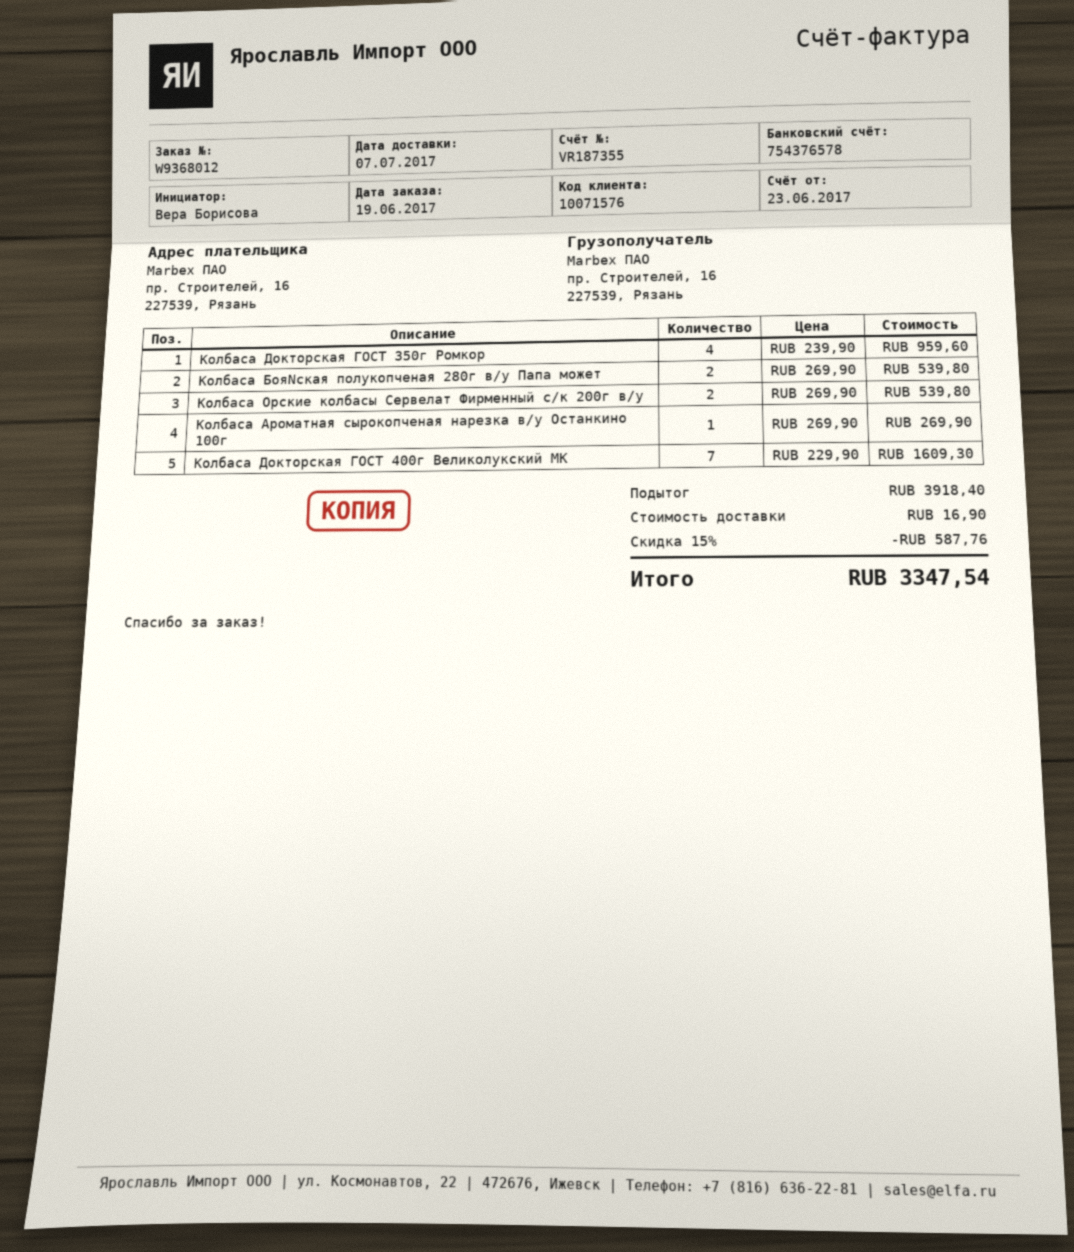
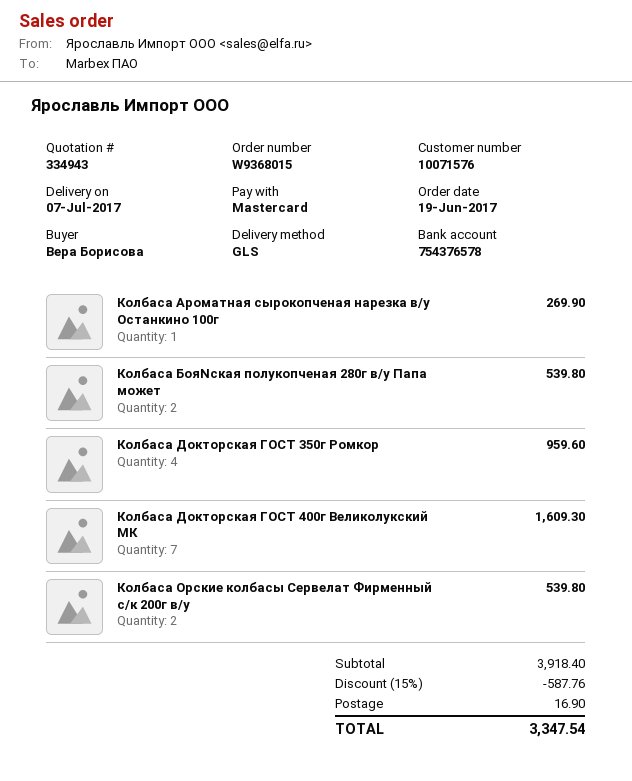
order number: W9368012 -> W9368015

